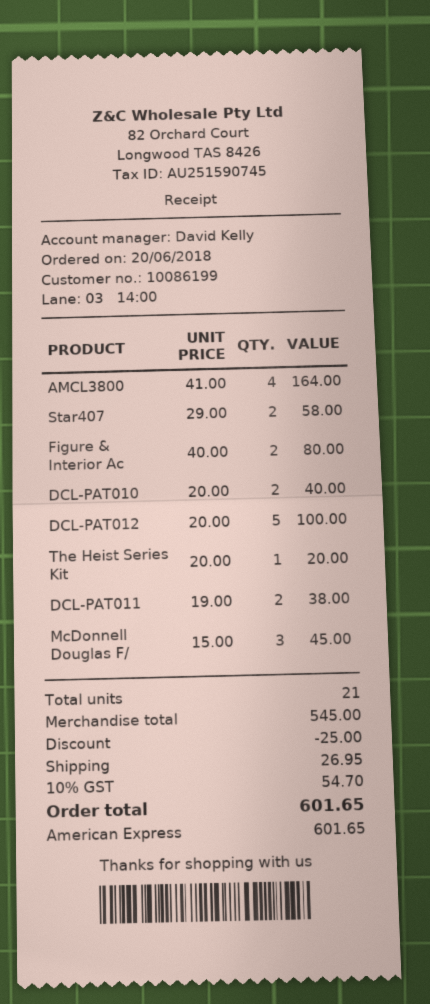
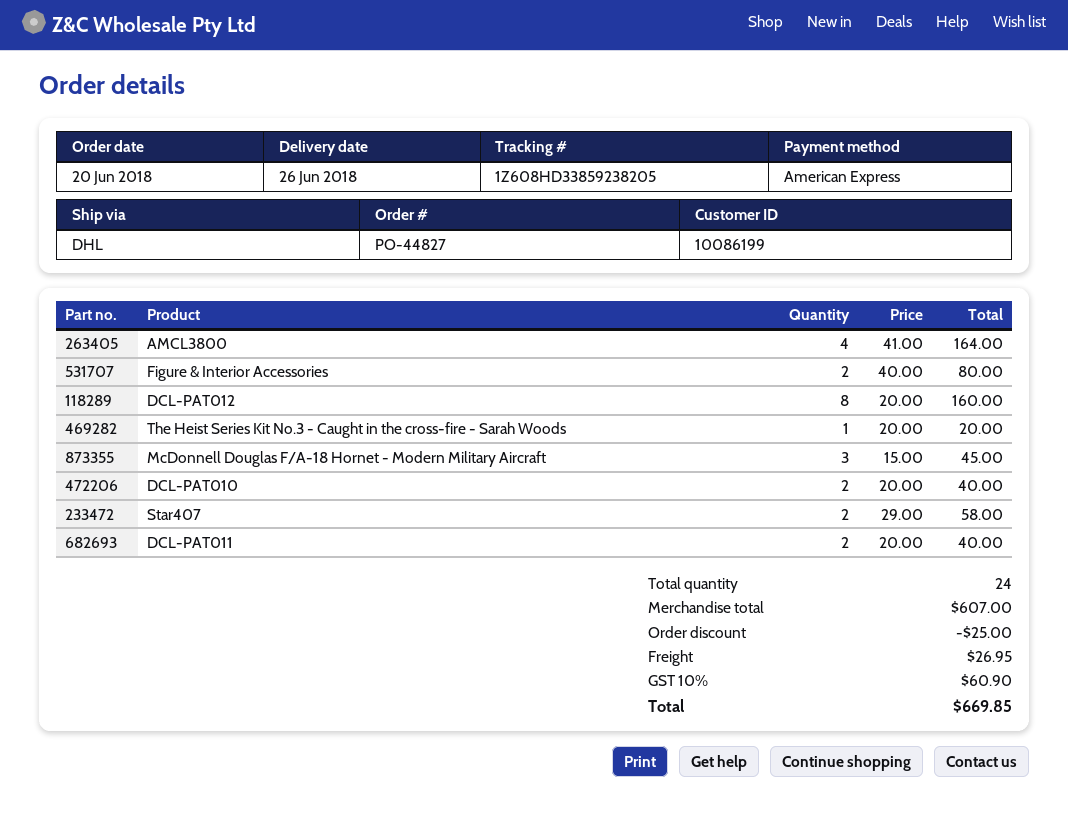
DCL-PAT012: 5 x 20.00 = 100.00 -> 8 x 20.00 = 160.00
DCL-PAT011: 2 x 19.00 = 38.00 -> 2 x 20.00 = 40.00
total quantity: 21 -> 24
subtotal: 545.00 -> 607.00
tax: 10% = 54.70 -> 10% = 60.90
total: 601.65 -> 669.85

